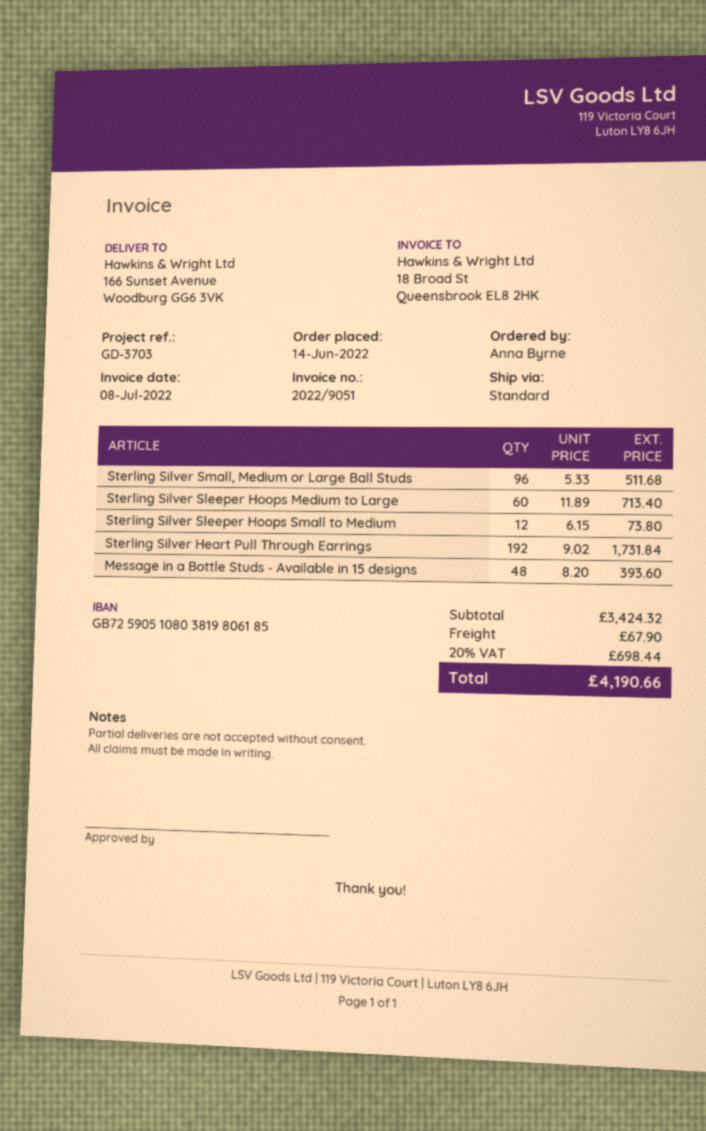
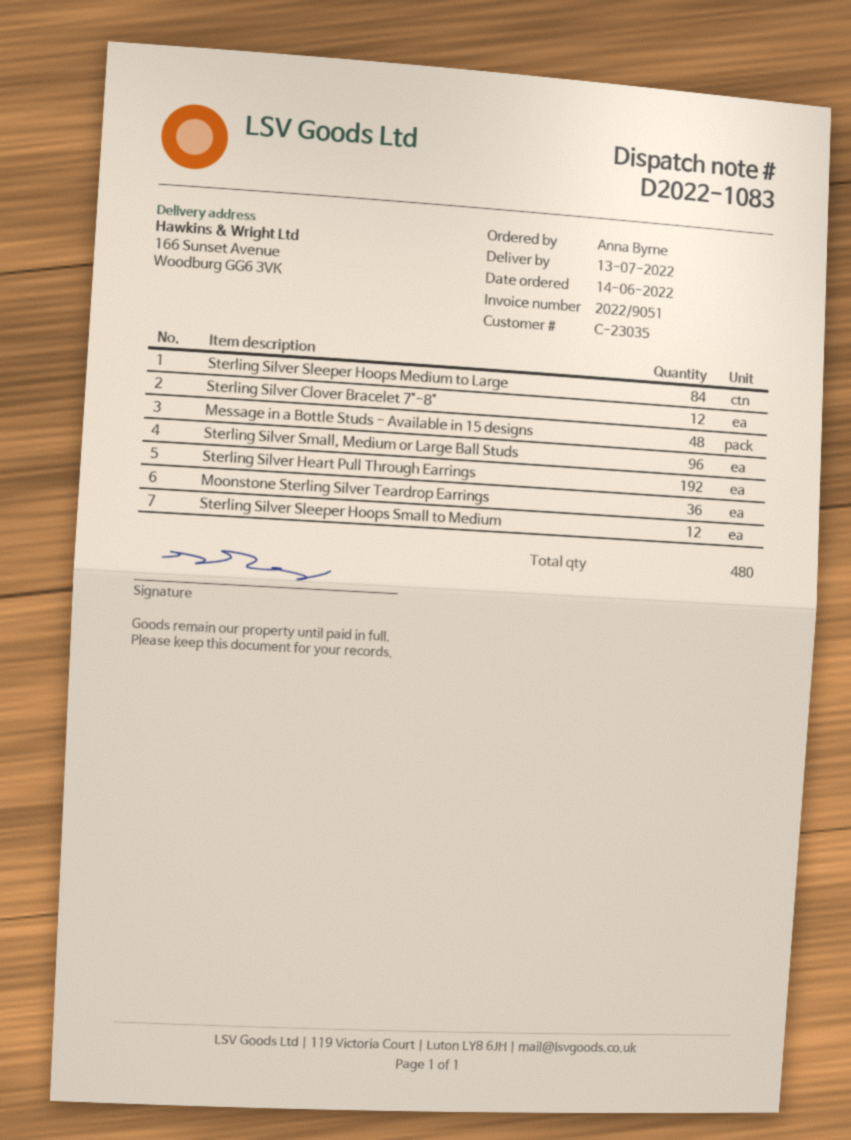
Sterling Silver Sleeper Hoops Medium to Large: 60 -> 84
Sterling Silver Clover Bracelet 7"-8": none -> 12
Moonstone Sterling Silver Teardrop Earrings: none -> 36

